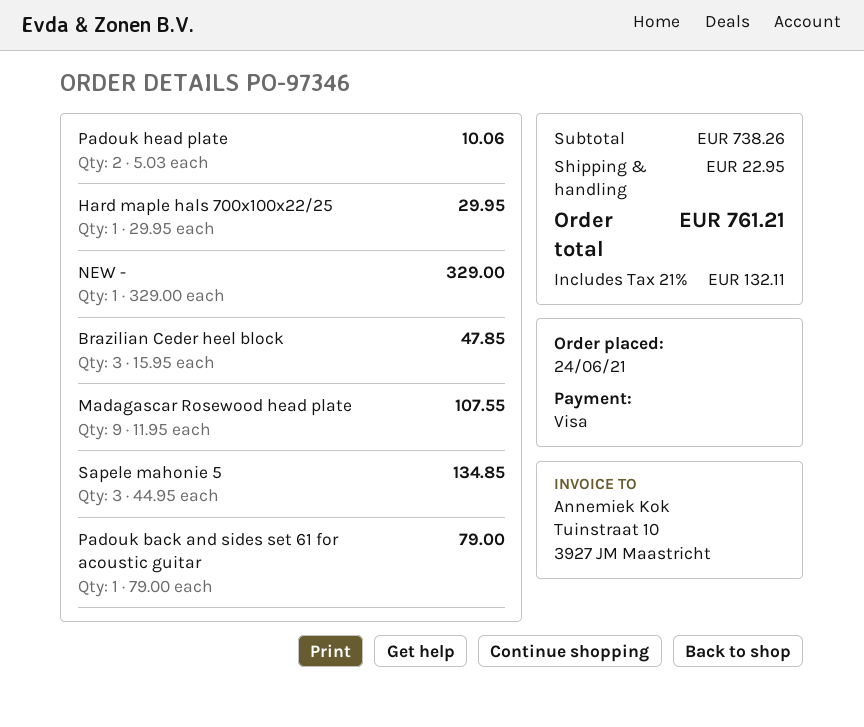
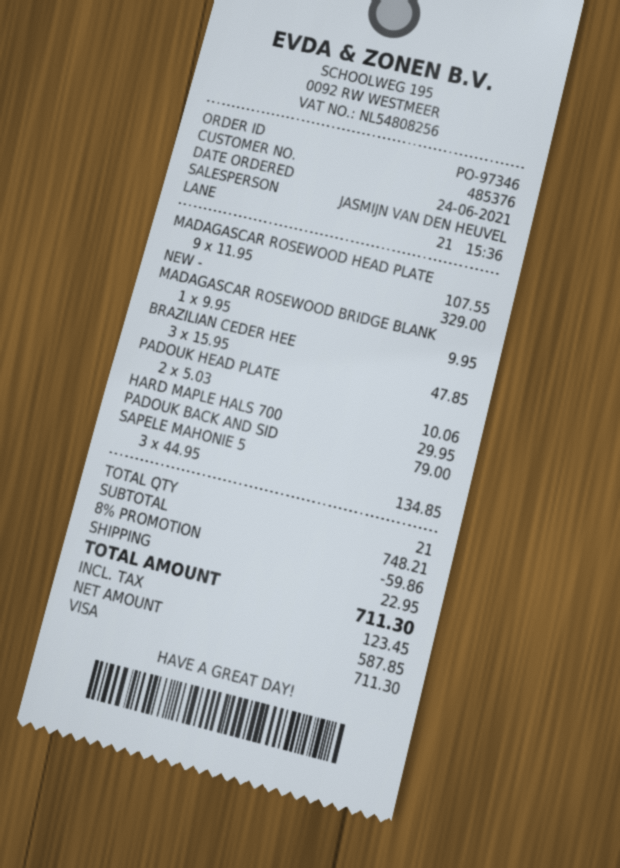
MADAGASCAR ROSEWOOD BRIDGE BLANK: none -> 1 x 9.95 = 9.95
subtotal: 738.26 -> 748.21
discount: none -> 8% = 59.86
tax: 132.11 -> 123.45
total: 761.21 -> 711.30

